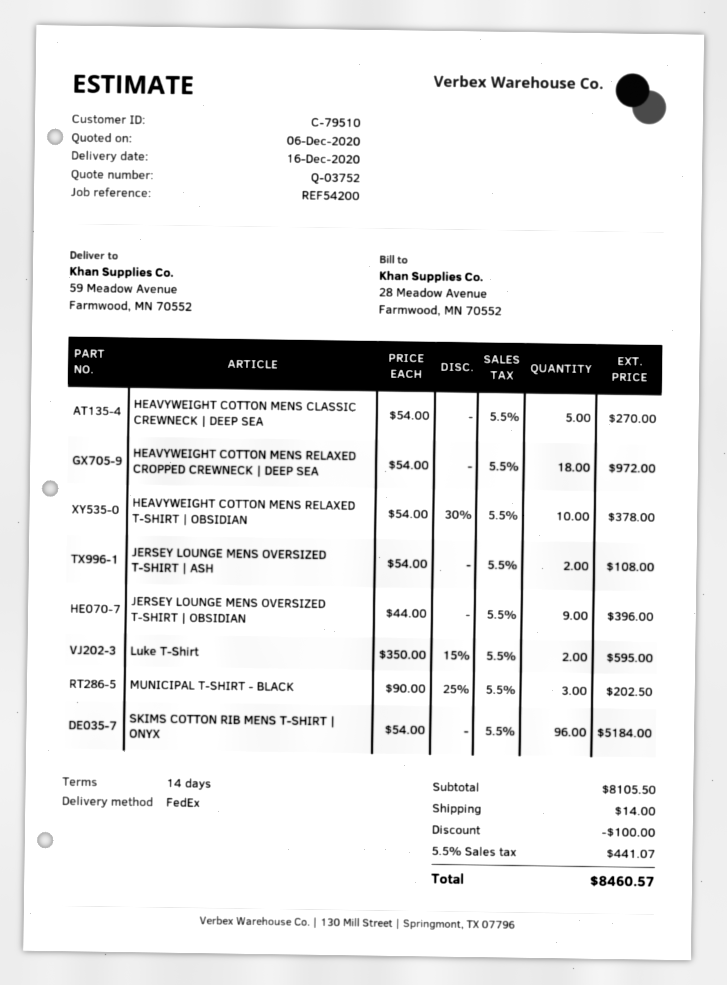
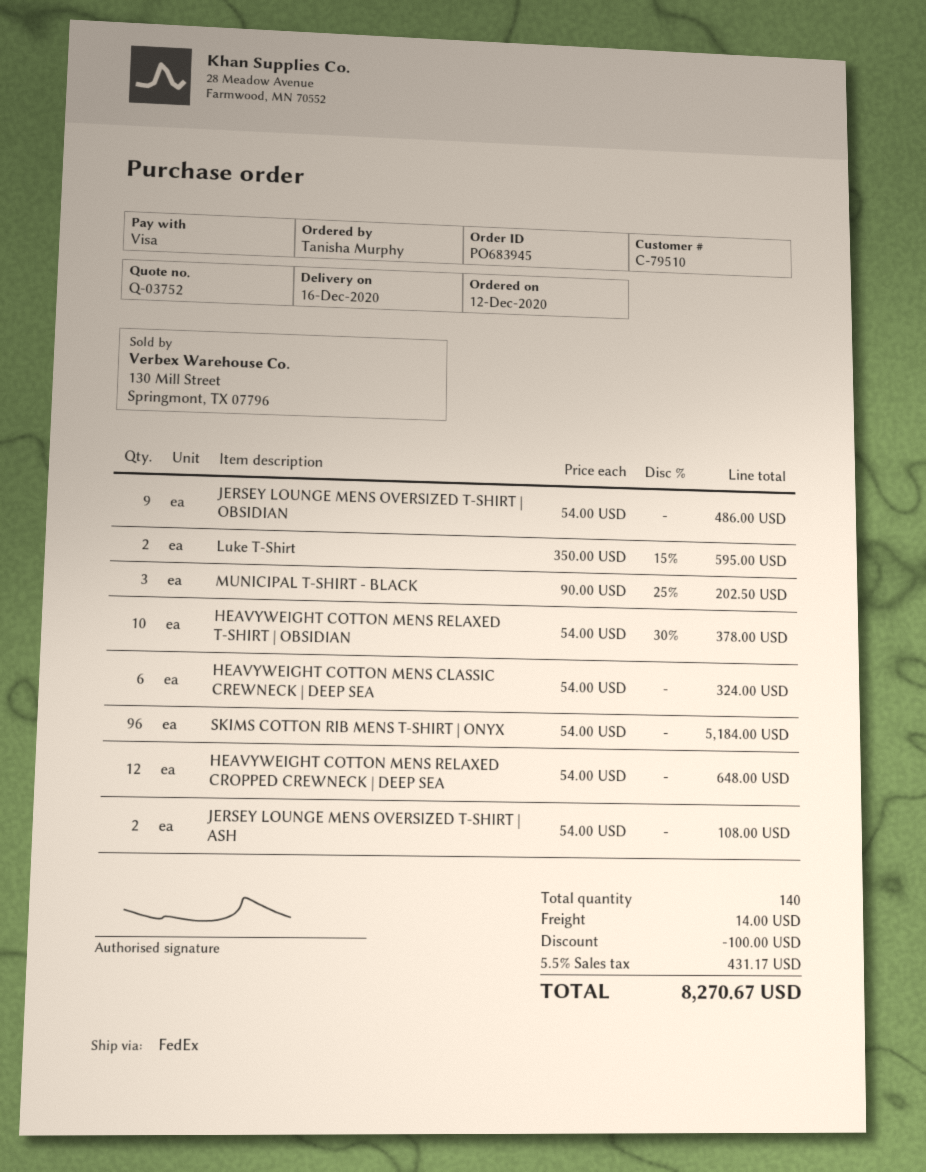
HEAVYWEIGHT COTTON MENS CLASSIC CREWNECK | DEEP SEA: 5 x 54.00 = 270.00 -> 6 x 54.00 = 324.00
HEAVYWEIGHT COTTON MENS RELAXED CROPPED CREWNECK | DEEP SEA: 18 x 54.00 = 972.00 -> 12 x 54.00 = 648.00
JERSEY LOUNGE MENS OVERSIZED T-SHIRT | OBSIDIAN: 9 x 44.00 = 396.00 -> 9 x 54.00 = 486.00
tax: 5.5% = 441.07 -> 5.5% = 431.17
total: 8460.57 -> 8270.67

